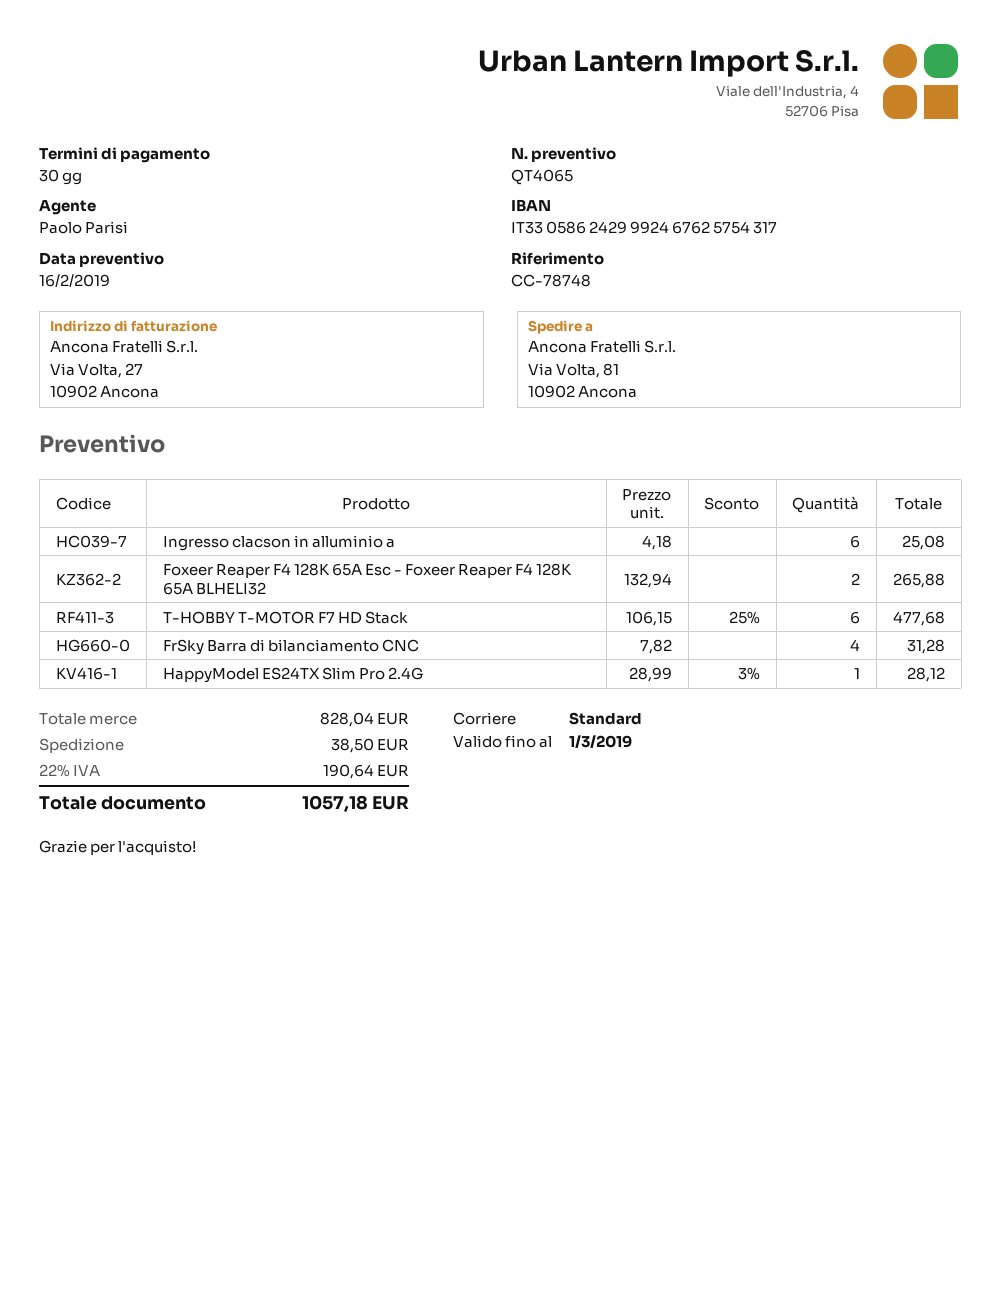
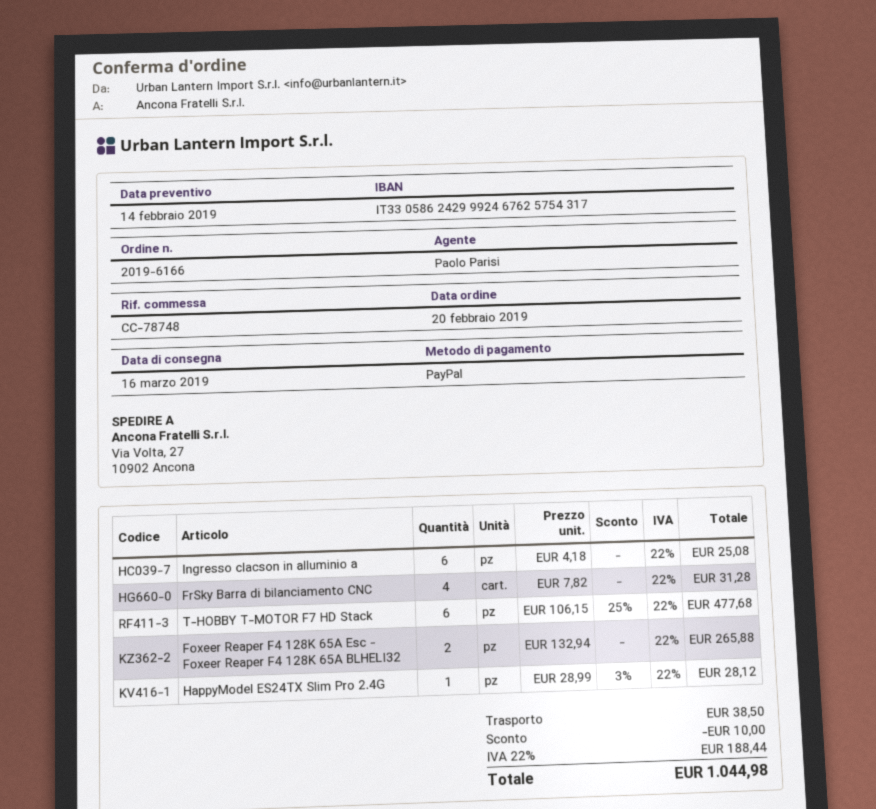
quote date: 2019-02-16 -> 2019-02-14
ship to: Via Volta, 81, 10902 Ancona -> Via Volta, 27, 10902 Ancona
discount: none -> 10.00
tax: 22% = 190.64 -> 22% = 188.44
total: 1057.18 -> 1044.98

